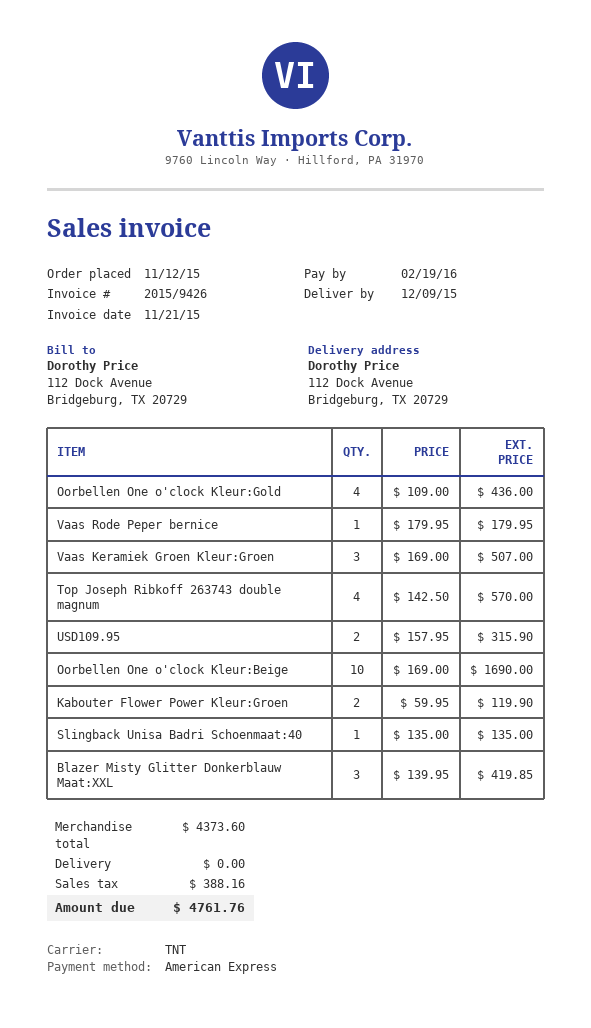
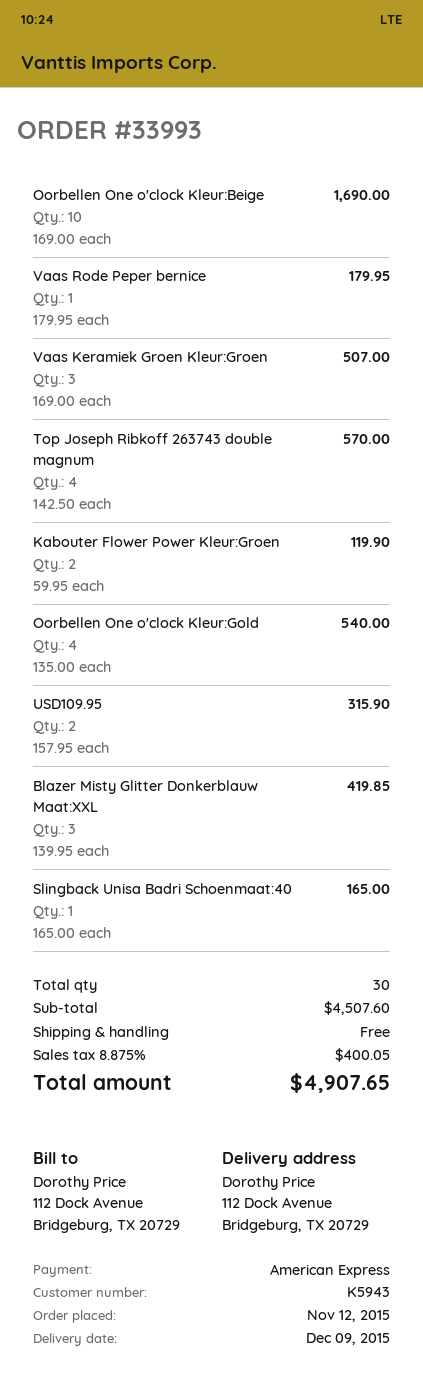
Oorbellen One o'clock Kleur:Gold: 4 x 109.00 = 436.00 -> 4 x 135.00 = 540.00
Slingback Unisa Badri Schoenmaat:40: 1 x 135.00 = 135.00 -> 1 x 165.00 = 165.00
subtotal: 4373.60 -> 4507.60
tax: 388.16 -> 400.05
total: 4761.76 -> 4907.65

